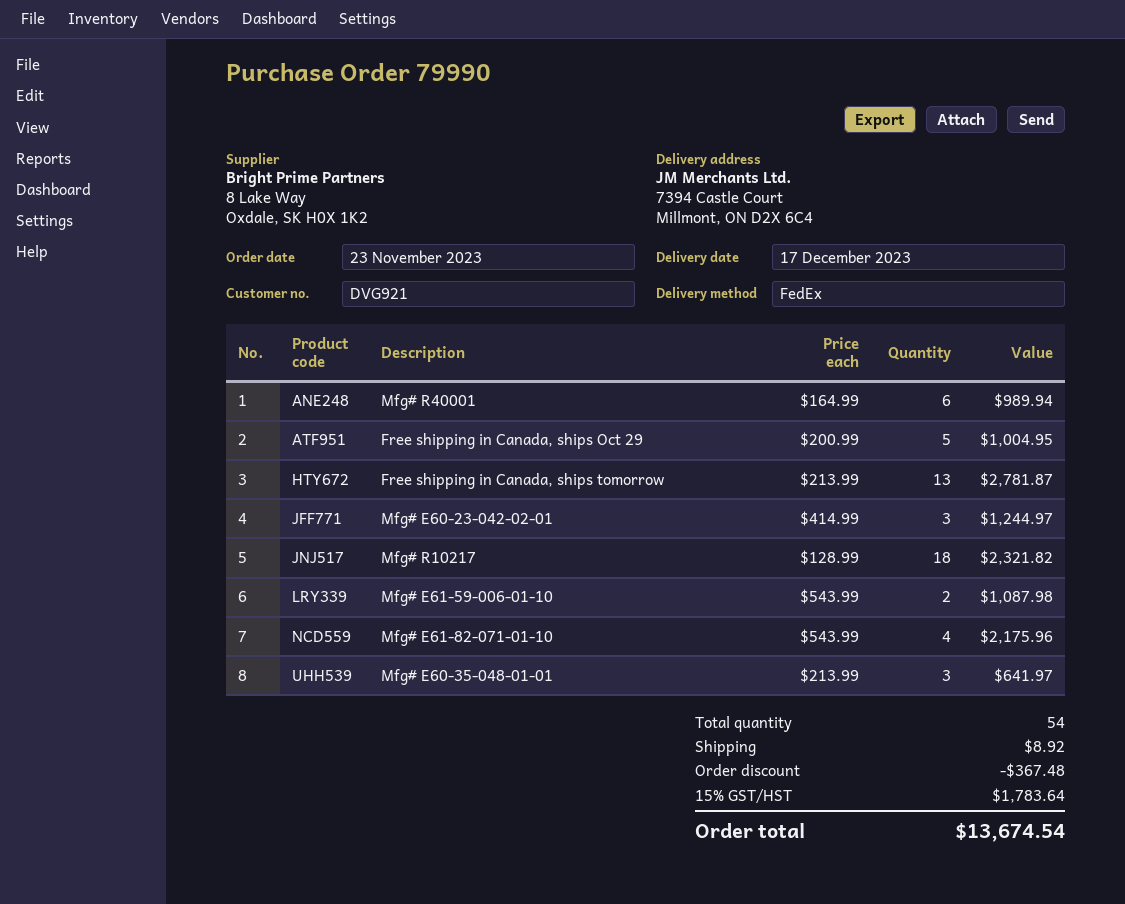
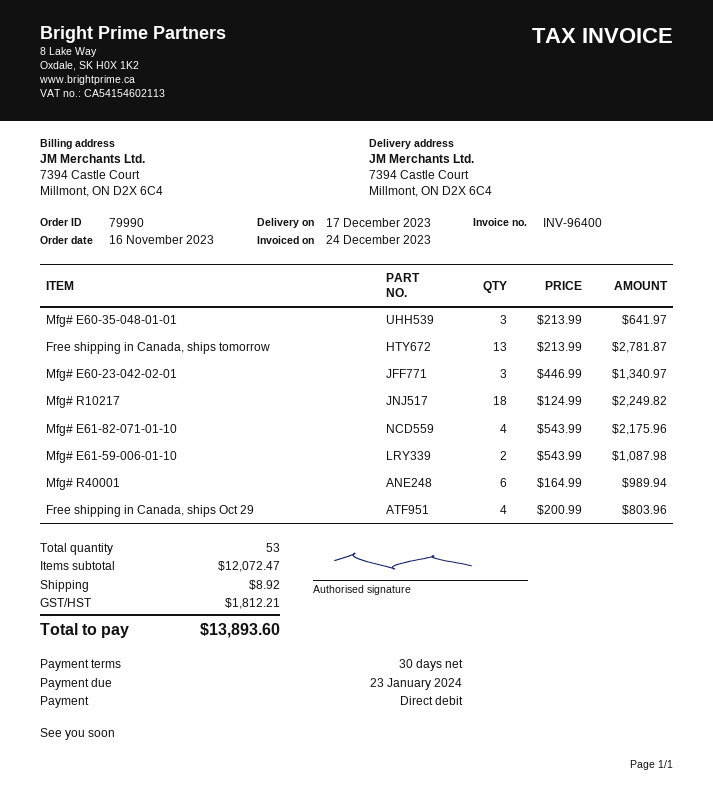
order date: 2023-11-23 -> 2023-11-16
Free shipping in Canada, ships Oct 29: 5 x 200.99 = 1004.95 -> 4 x 200.99 = 803.96
Mfg# E60-23-042-02-01: 3 x 414.99 = 1244.97 -> 3 x 446.99 = 1340.97
Mfg# R10217: 18 x 128.99 = 2321.82 -> 18 x 124.99 = 2249.82
total quantity: 54 -> 53
discount: 367.48 -> none
tax: 1783.64 -> 1812.21
total: 13674.54 -> 13893.60

